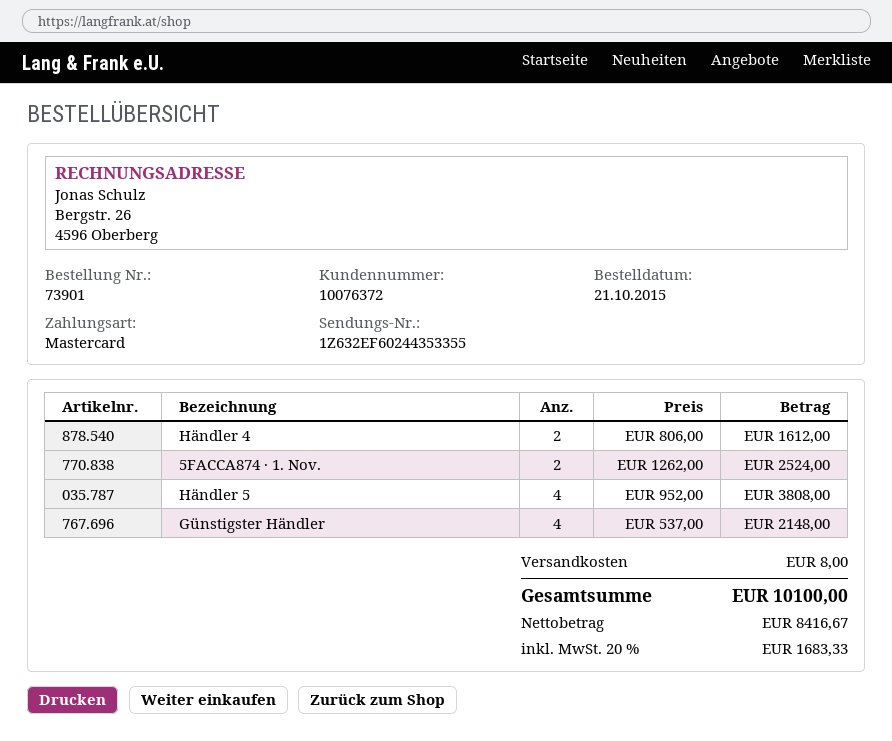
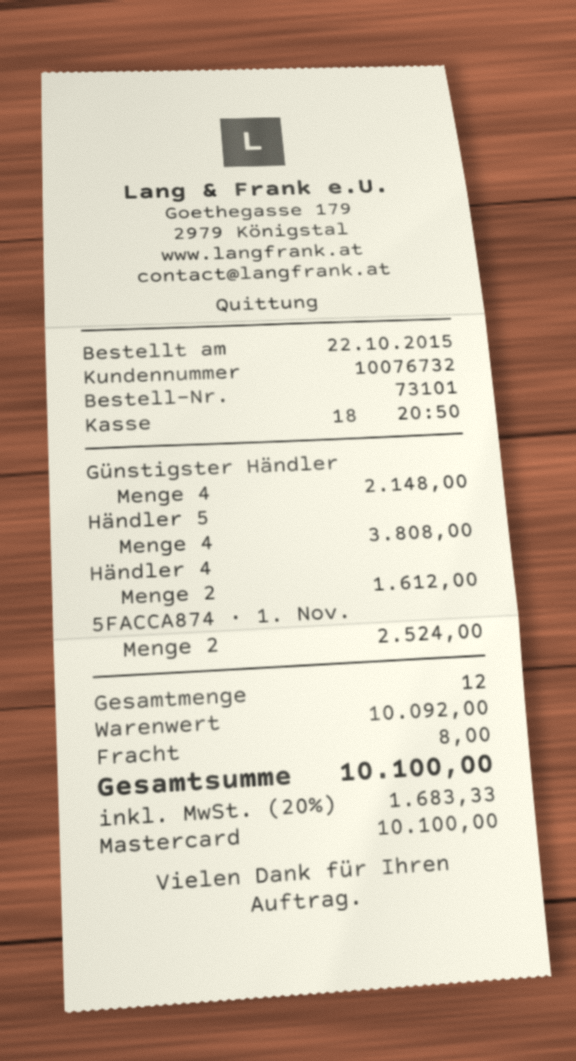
order number: 73901 -> 73101
order date: 2015-10-21 -> 2015-10-22
customer number: 10076372 -> 10076732

